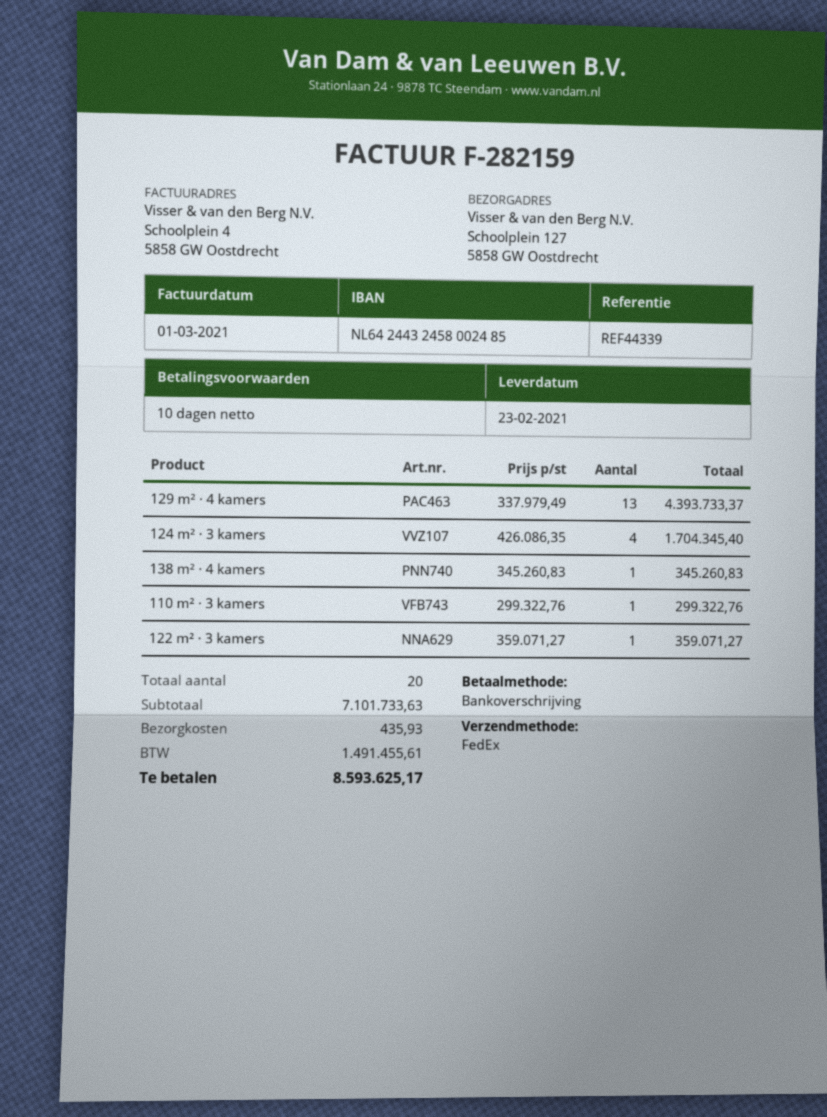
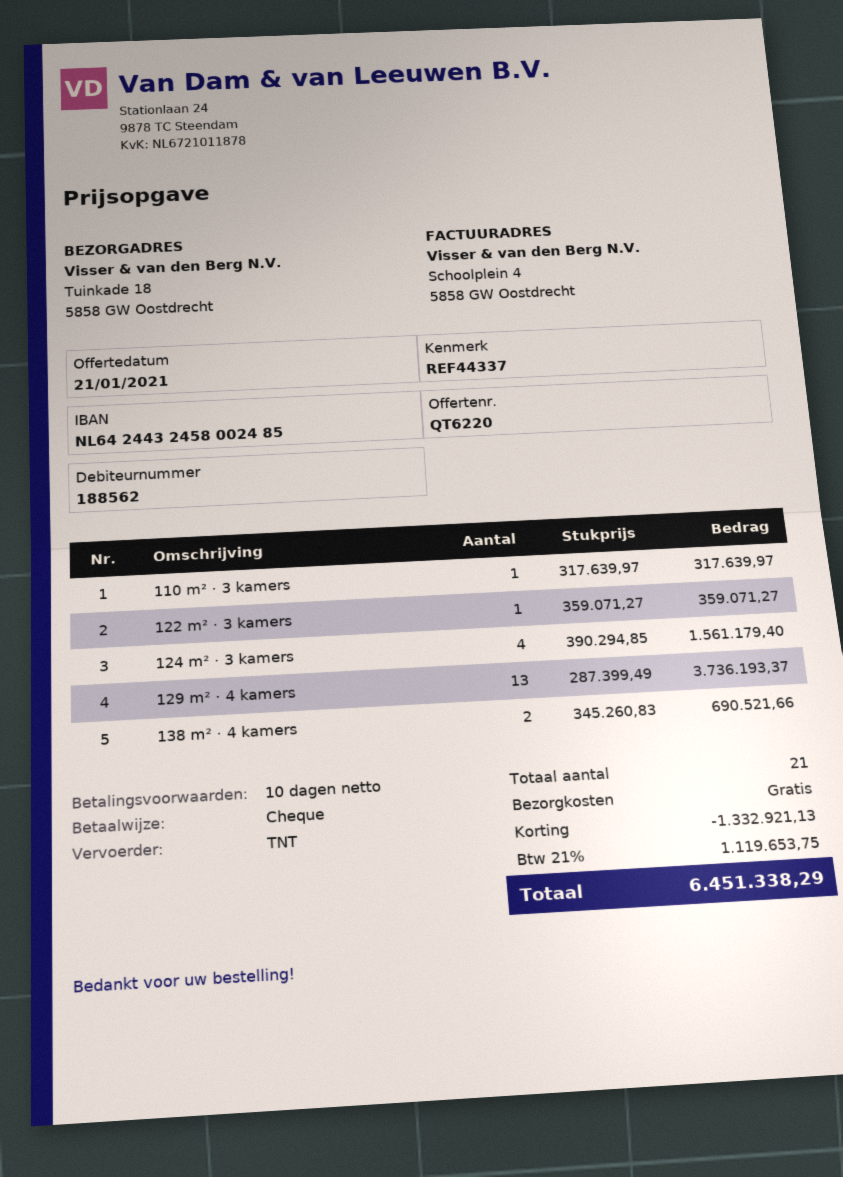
reference: REF44339 -> REF44337
payment method: bank transfer -> cheque
shipping method: FedEx -> TNT
ship to: Schoolplein 127, 5858 GW Oostdrecht -> Tuinkade 18, 5858 GW Oostdrecht
129 m² · 4 kamers: 13 x 337979.49 = 4393733.37 -> 13 x 287399.49 = 3736193.37
124 m² · 3 kamers: 4 x 426086.35 = 1704345.40 -> 4 x 390294.85 = 1561179.40
138 m² · 4 kamers: 1 x 345260.83 = 345260.83 -> 2 x 345260.83 = 690521.66
110 m² · 3 kamers: 1 x 299322.76 = 299322.76 -> 1 x 317639.97 = 317639.97
total quantity: 20 -> 21
discount: none -> 1332921.13
shipping: 435.93 -> 0.00
tax: 1491455.61 -> 1119653.75
total: 8593625.17 -> 6451338.29

